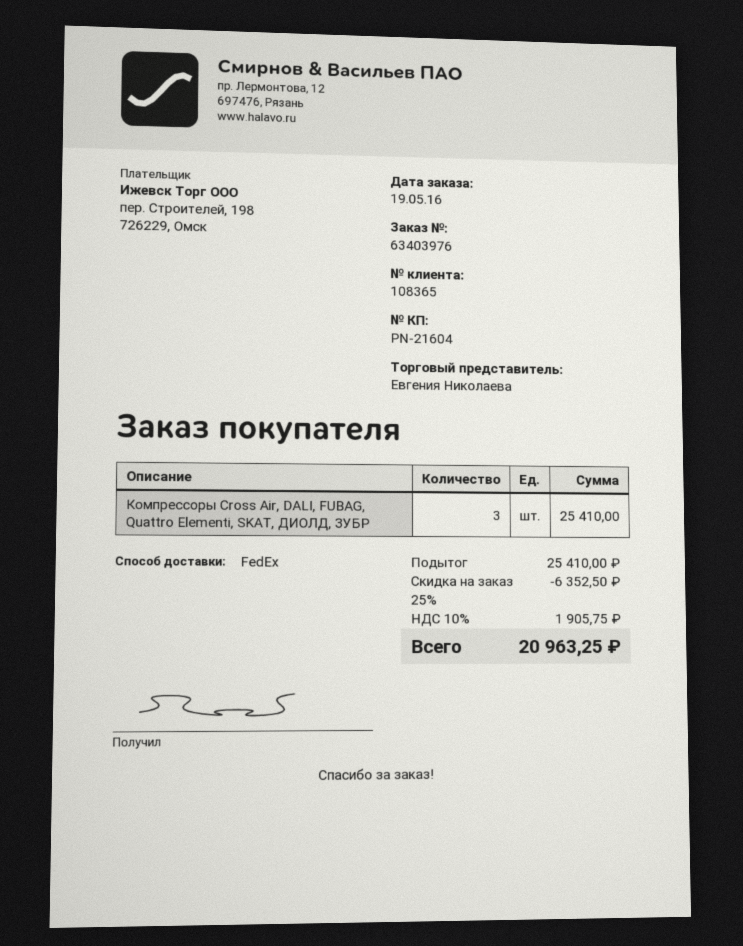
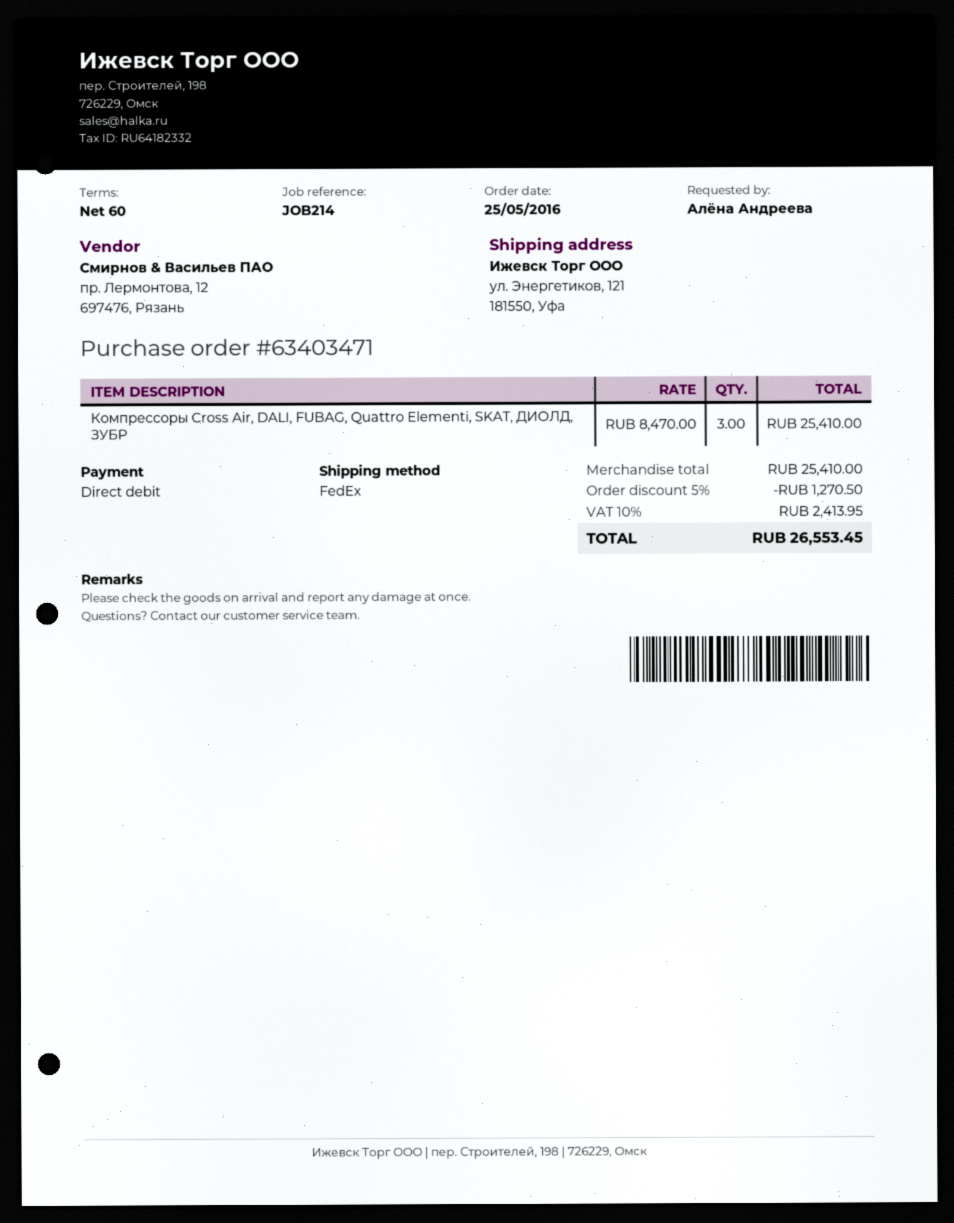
order number: 63403976 -> 63403471
order date: 2016-05-19 -> 2016-05-25
discount: 25% = 6352.50 -> 5% = 1270.50
tax: 10% = 1905.75 -> 10% = 2413.95
total: 20963.25 -> 26553.45

